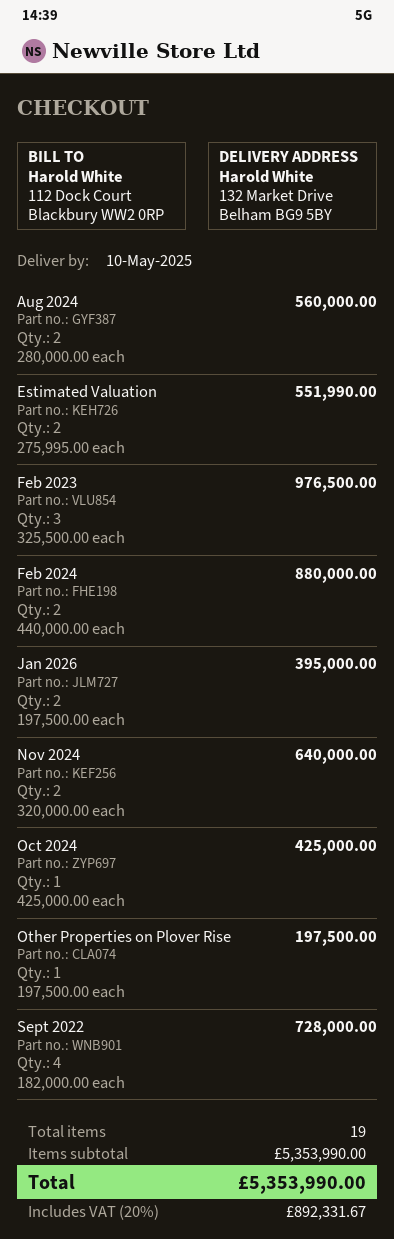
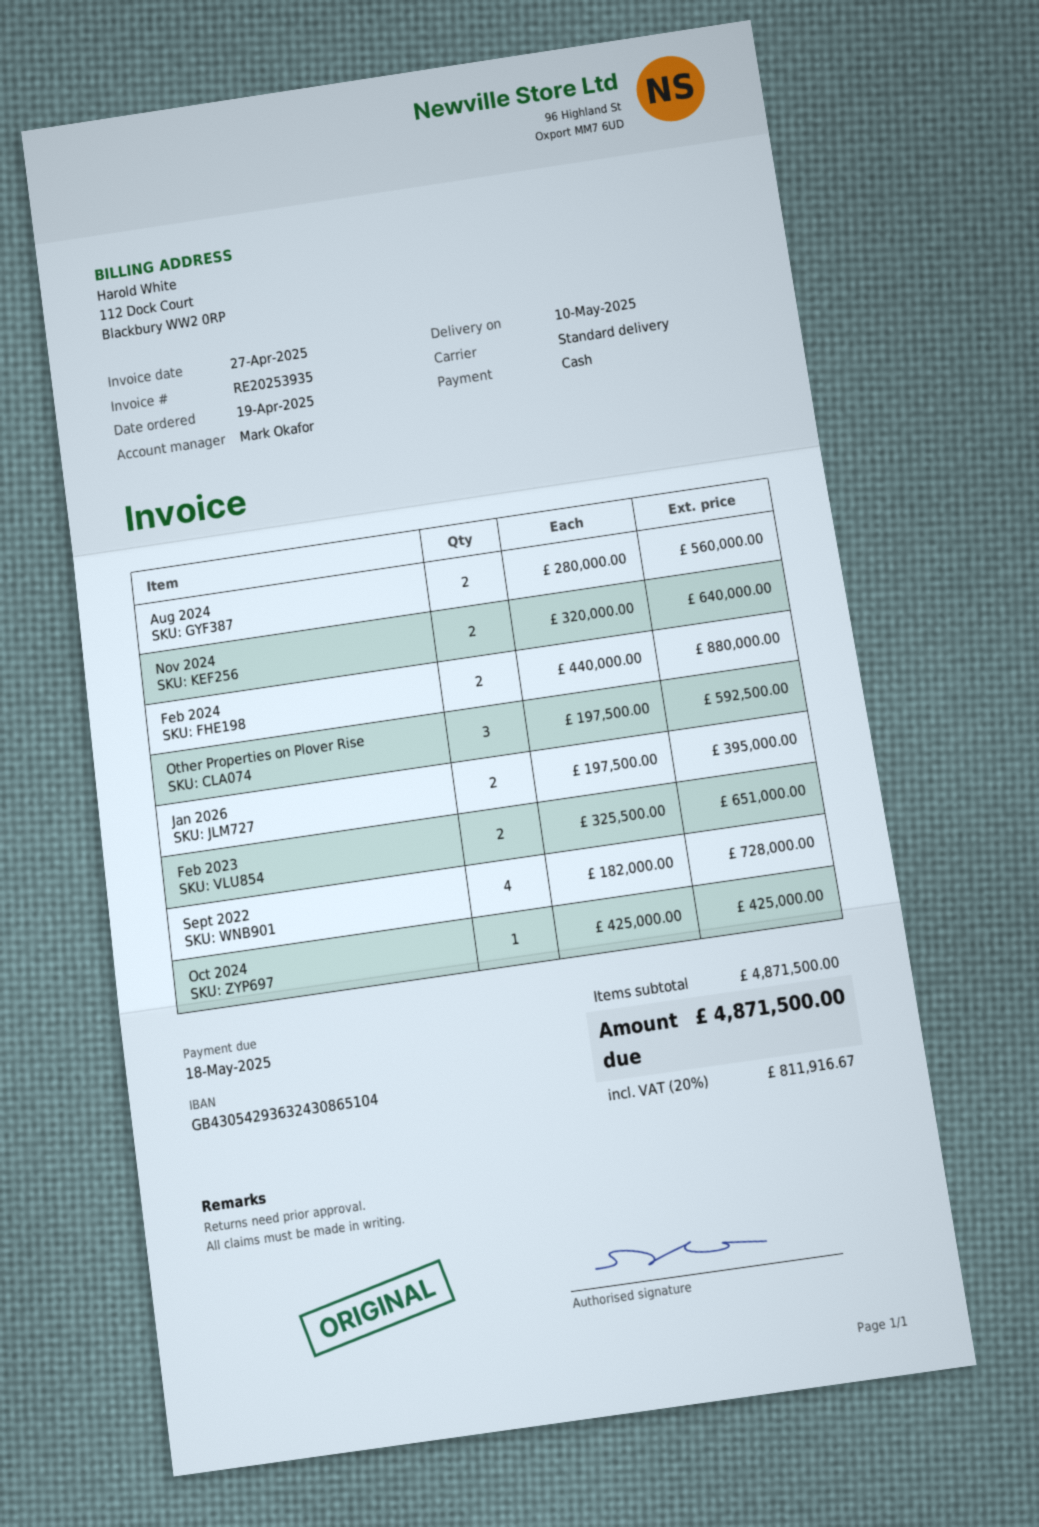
Estimated Valuation: 2 x 275995.00 = 551990.00 -> none
Feb 2023: 3 x 325500.00 = 976500.00 -> 2 x 325500.00 = 651000.00
Other Properties on Plover Rise: 1 x 197500.00 = 197500.00 -> 3 x 197500.00 = 592500.00
subtotal: 5353990.00 -> 4871500.00
tax: 20% = 892331.67 -> 20% = 811916.67
total: 5353990.00 -> 4871500.00

